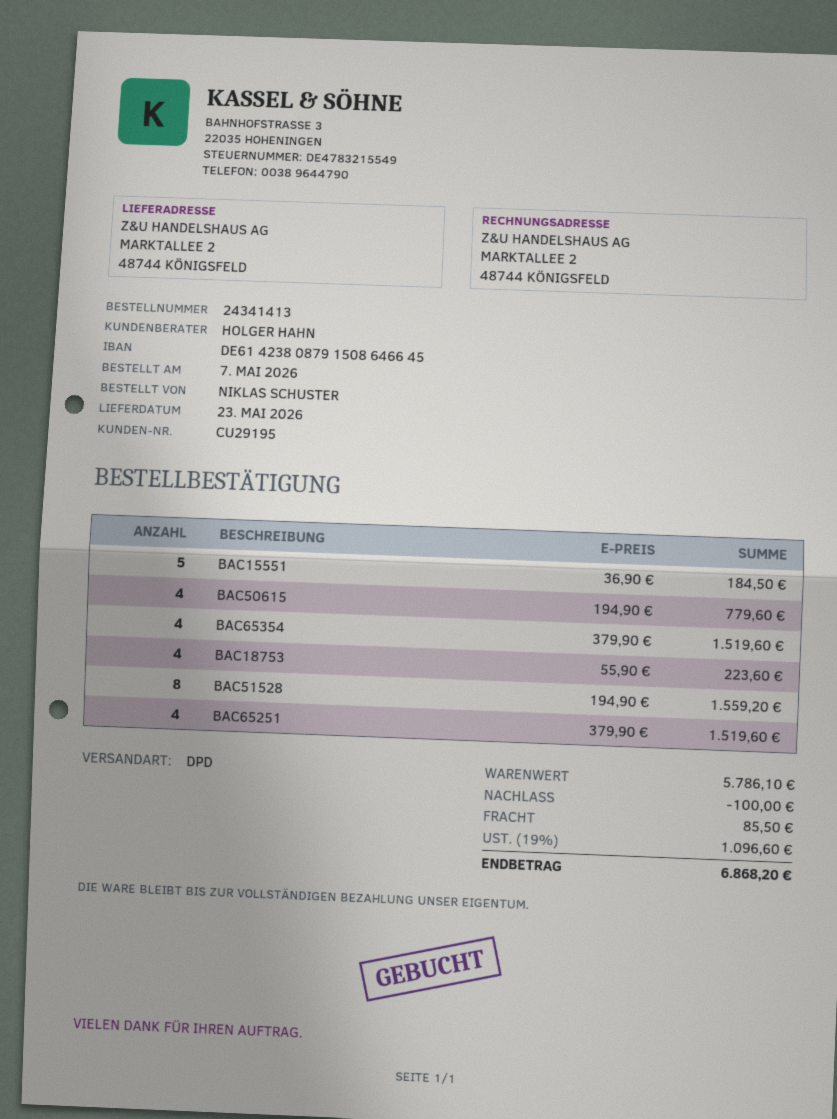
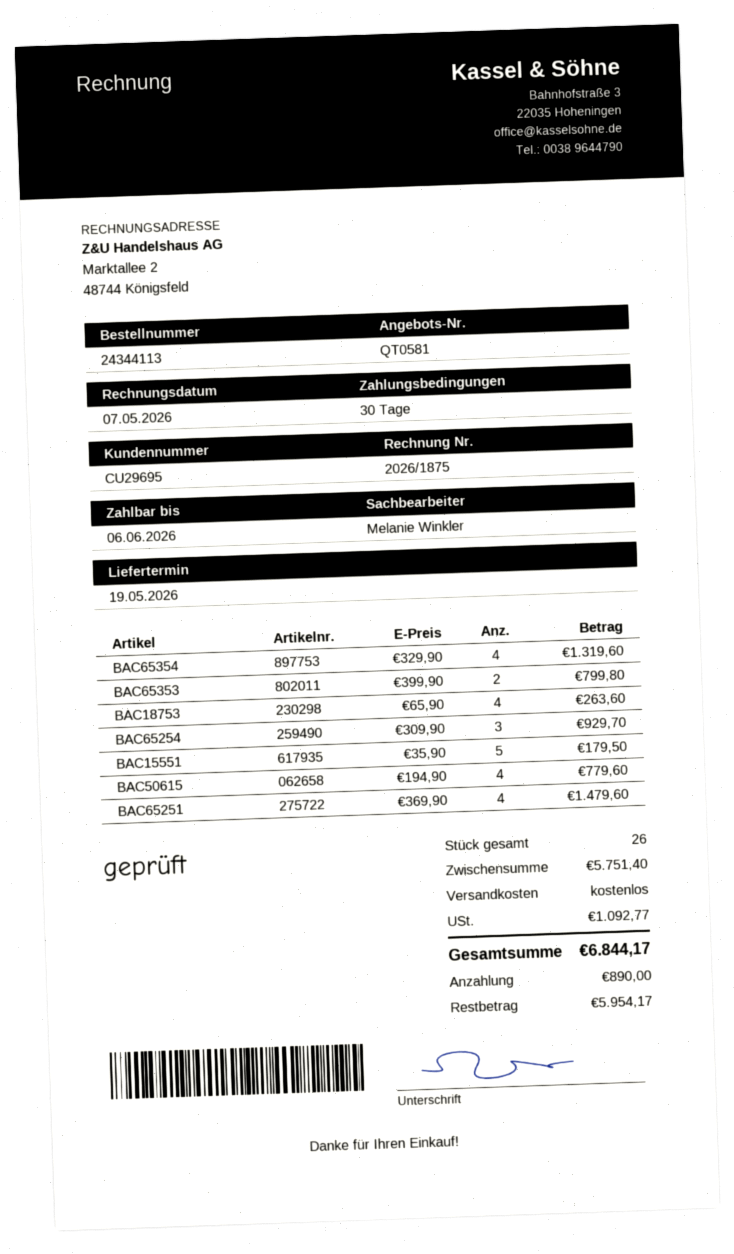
order number: 24341413 -> 24344113
delivery date: 2026-05-23 -> 2026-05-19
customer number: CU29195 -> CU29695
sales rep: HOLGER HAHN -> Melanie Winkler
BAC15551: 5 x 36.90 = 184.50 -> 5 x 35.90 = 179.50
BAC65354: 4 x 379.90 = 1519.60 -> 4 x 329.90 = 1319.60
BAC18753: 4 x 55.90 = 223.60 -> 4 x 65.90 = 263.60
BAC51528: 8 x 194.90 = 1559.20 -> none
BAC65251: 4 x 379.90 = 1519.60 -> 4 x 369.90 = 1479.60
BAC65353: none -> 2 x 399.90 = 799.80
BAC65254: none -> 3 x 309.90 = 929.70
subtotal: 5786.10 -> 5751.40
discount: 100.00 -> none
shipping: 85.50 -> 0.00
tax: 1096.60 -> 1092.77
total: 6868.20 -> 6844.17

